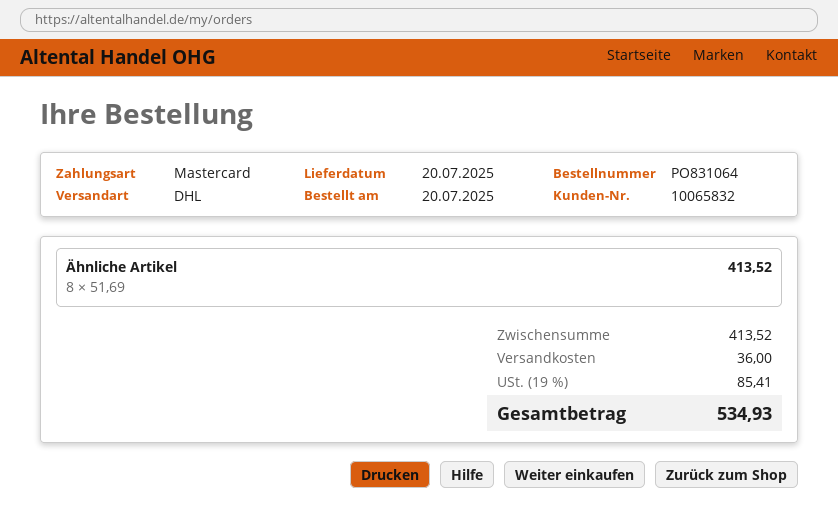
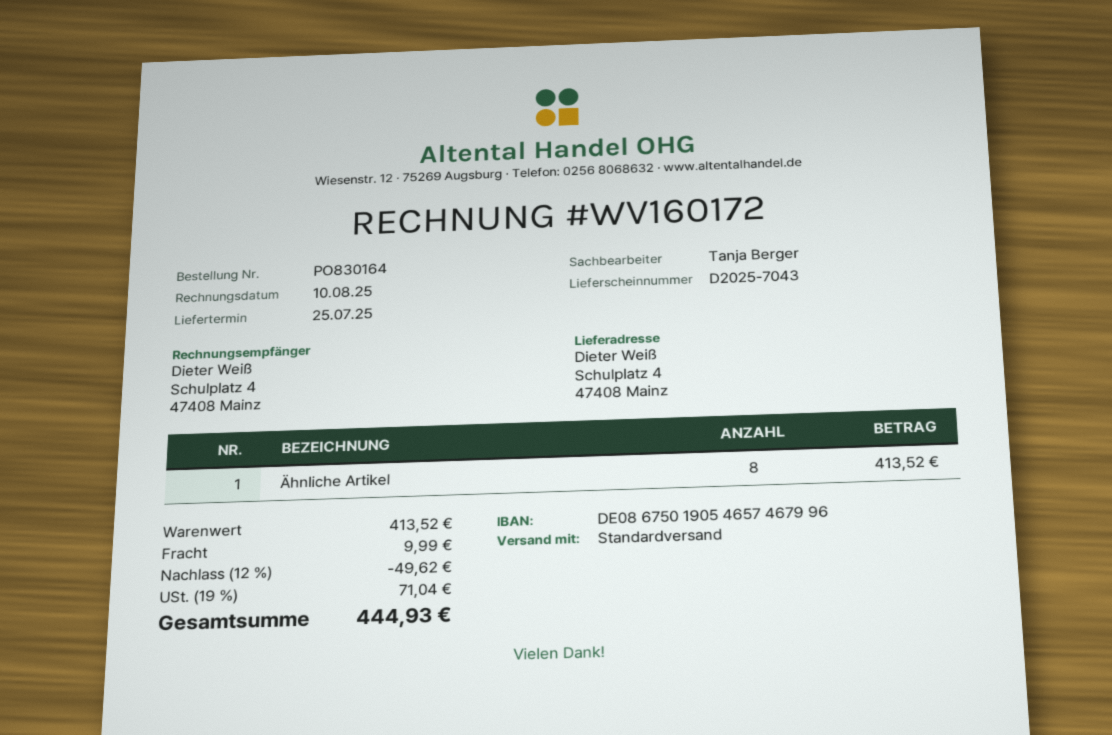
order number: PO831064 -> PO830164
delivery date: 2025-07-20 -> 2025-07-25
shipping method: DHL -> standard
discount: none -> 12% = 49.62
shipping: 36.00 -> 9.99
tax: 19% = 85.41 -> 19% = 71.04
total: 534.93 -> 444.93

